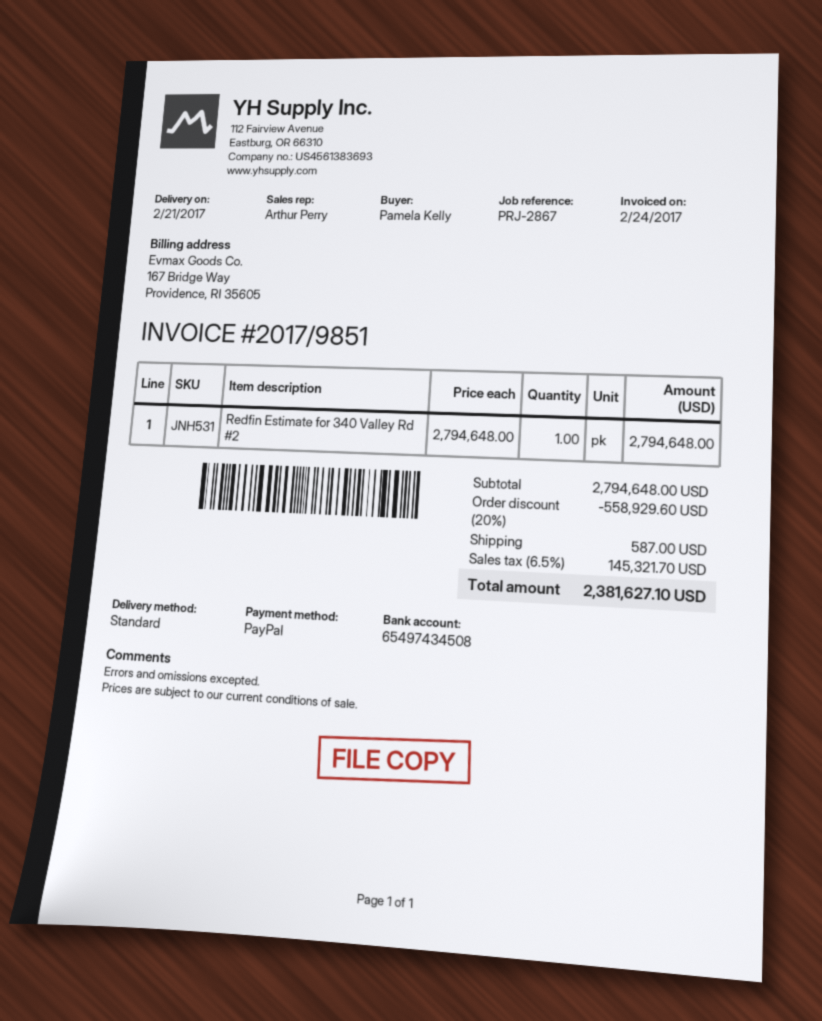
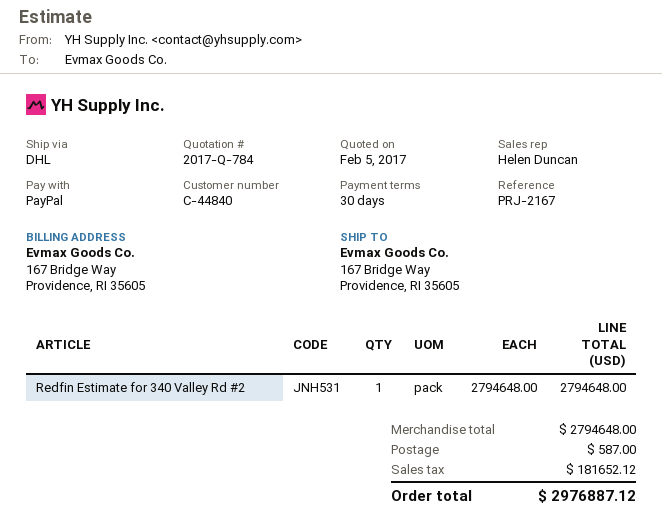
reference: PRJ-2867 -> PRJ-2167
sales rep: Arthur Perry -> Helen Duncan
shipping method: standard -> DHL
discount: 20% = 558929.60 -> none
tax: 145321.70 -> 181652.12
total: 2381627.10 -> 2976887.12

